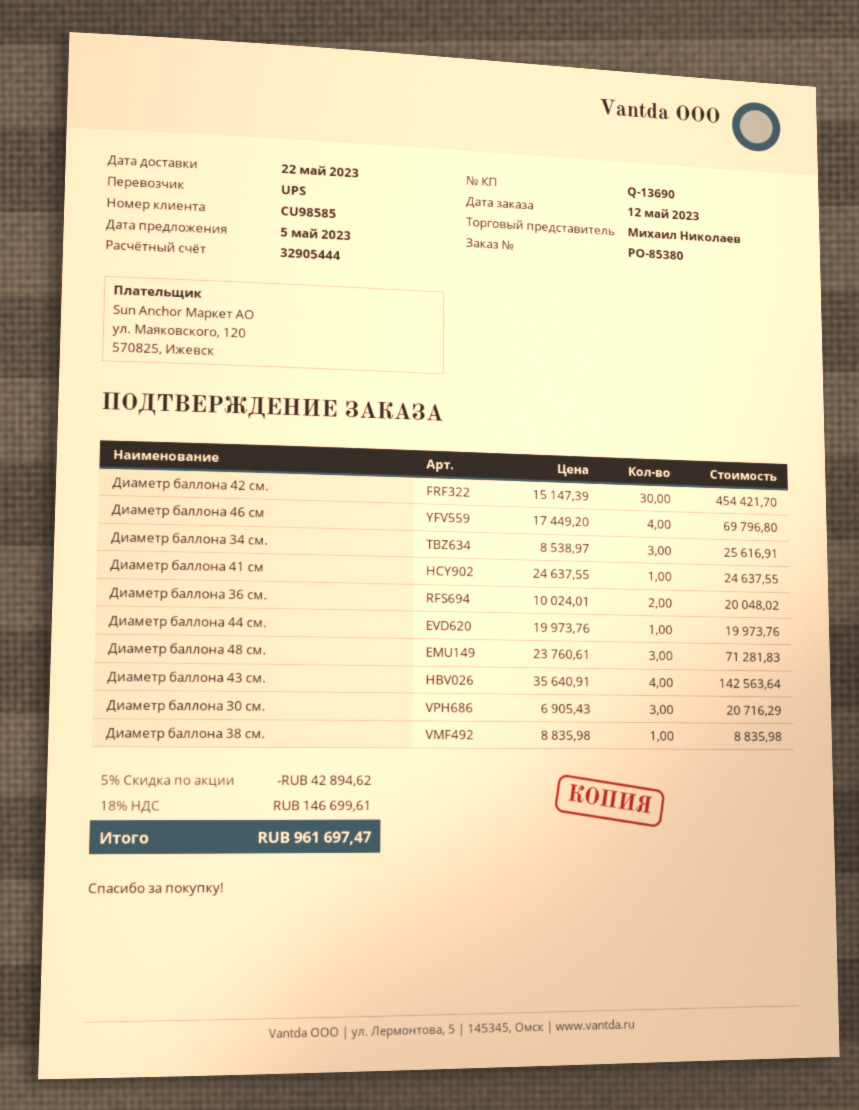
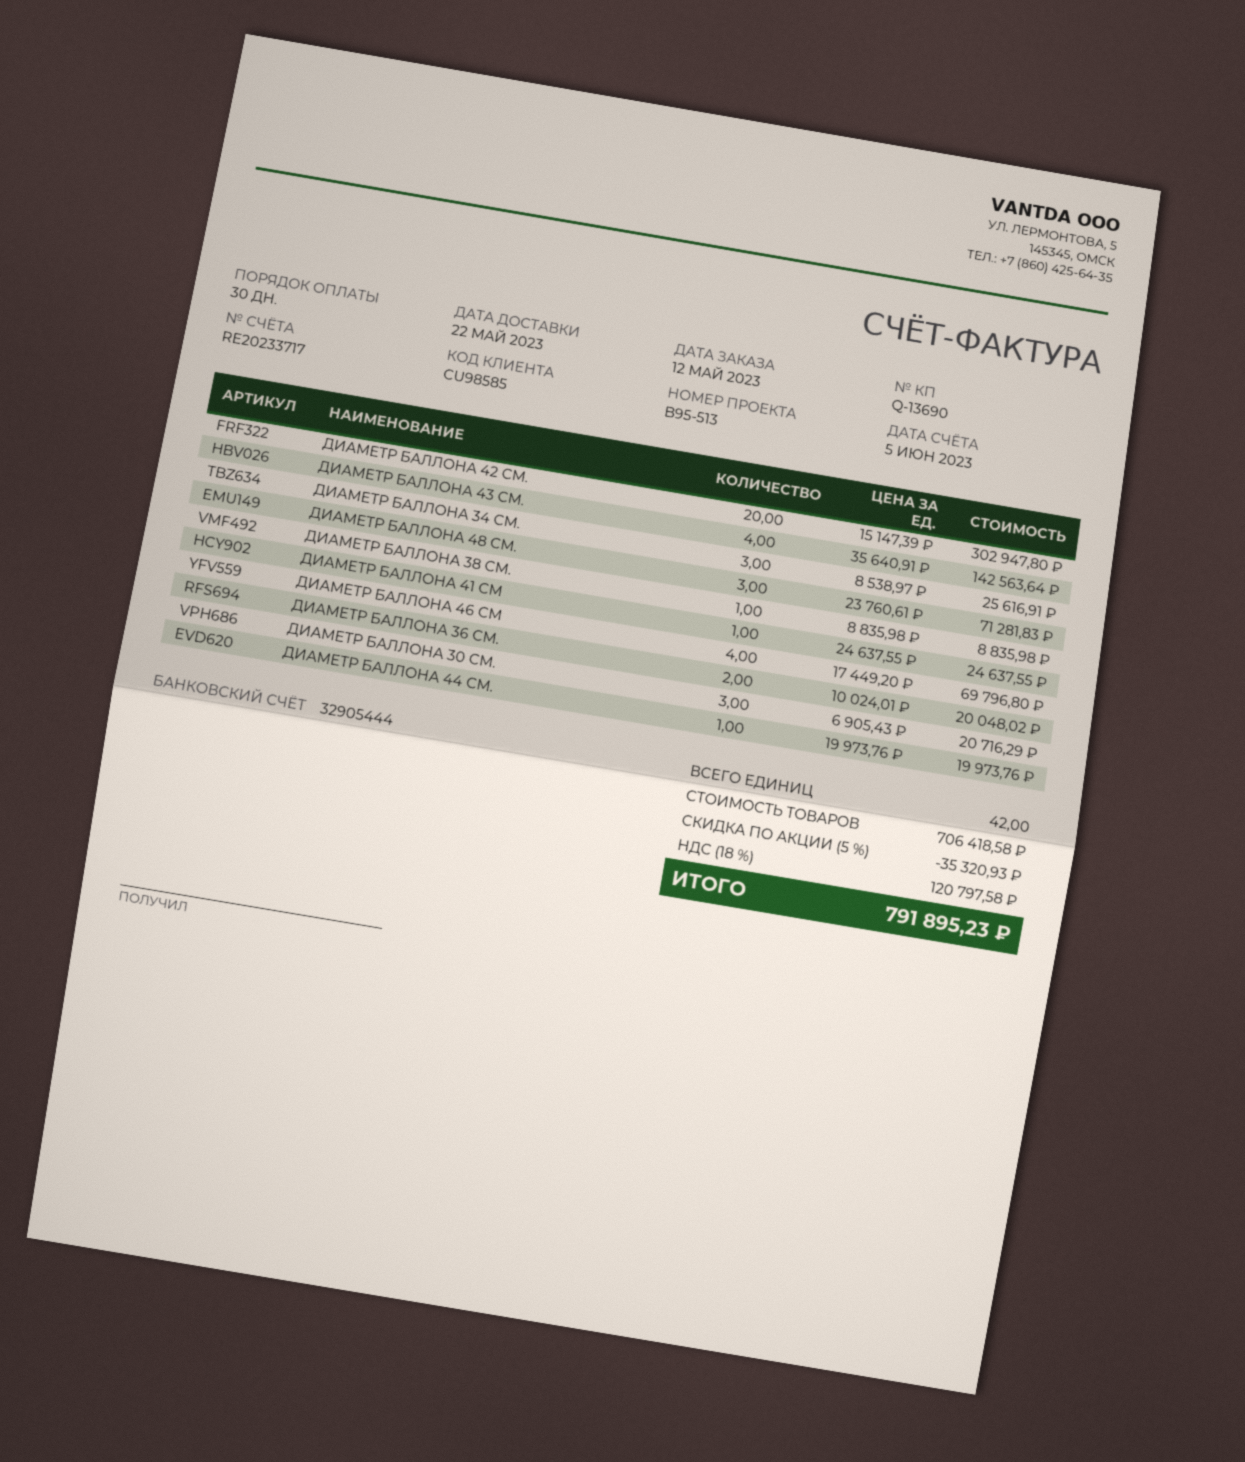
Диаметр баллона 42 см.: 30 x 15147.39 = 454421.70 -> 20 x 15147.39 = 302947.80
discount: 5% = 42894.62 -> 5% = 35320.93
tax: 18% = 146699.61 -> 18% = 120797.58
total: 961697.47 -> 791895.23

